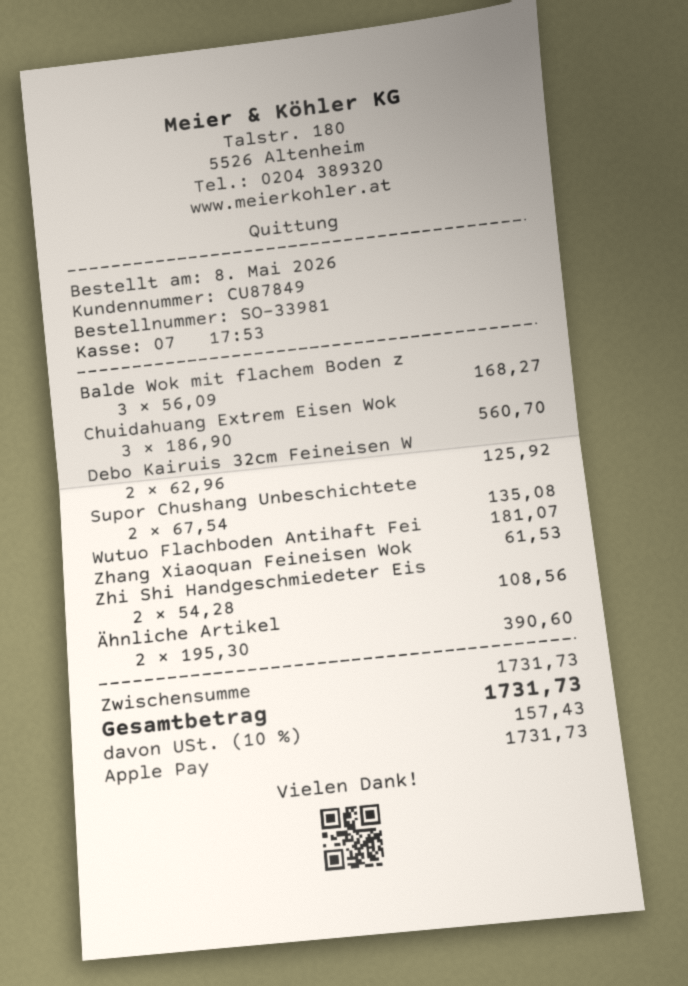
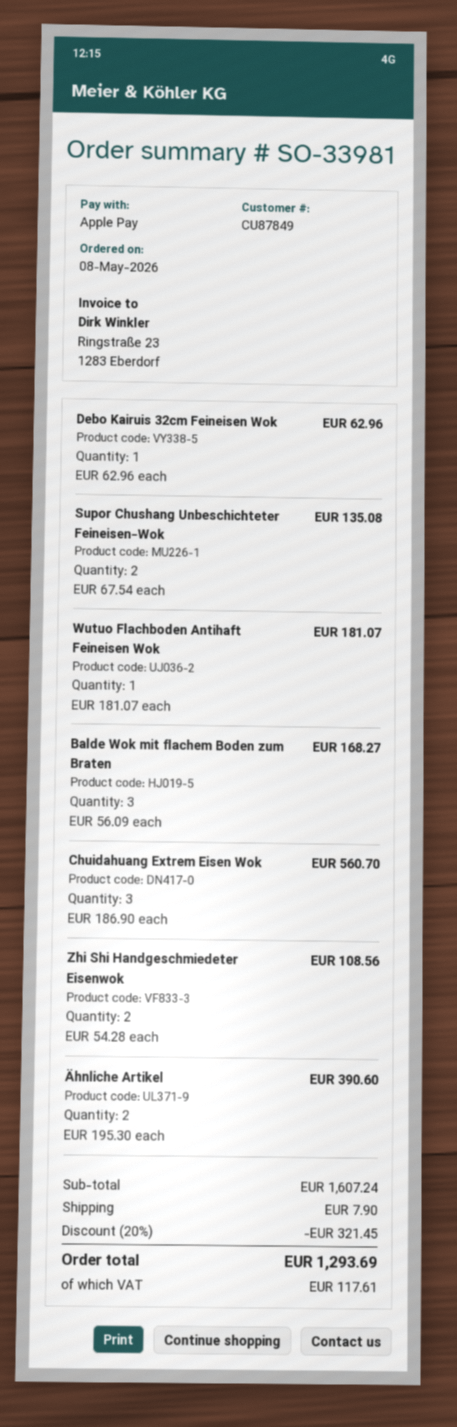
Debo Kairuis 32cm Feineisen W: 2 x 62.96 = 125.92 -> 1 x 62.96 = 62.96
Zhang Xiaoquan Feineisen Wok: 1 x 61.53 = 61.53 -> none
subtotal: 1731.73 -> 1607.24
discount: none -> 20% = 321.45
shipping: none -> 7.90
tax: 157.43 -> 117.61
total: 1731.73 -> 1293.69

